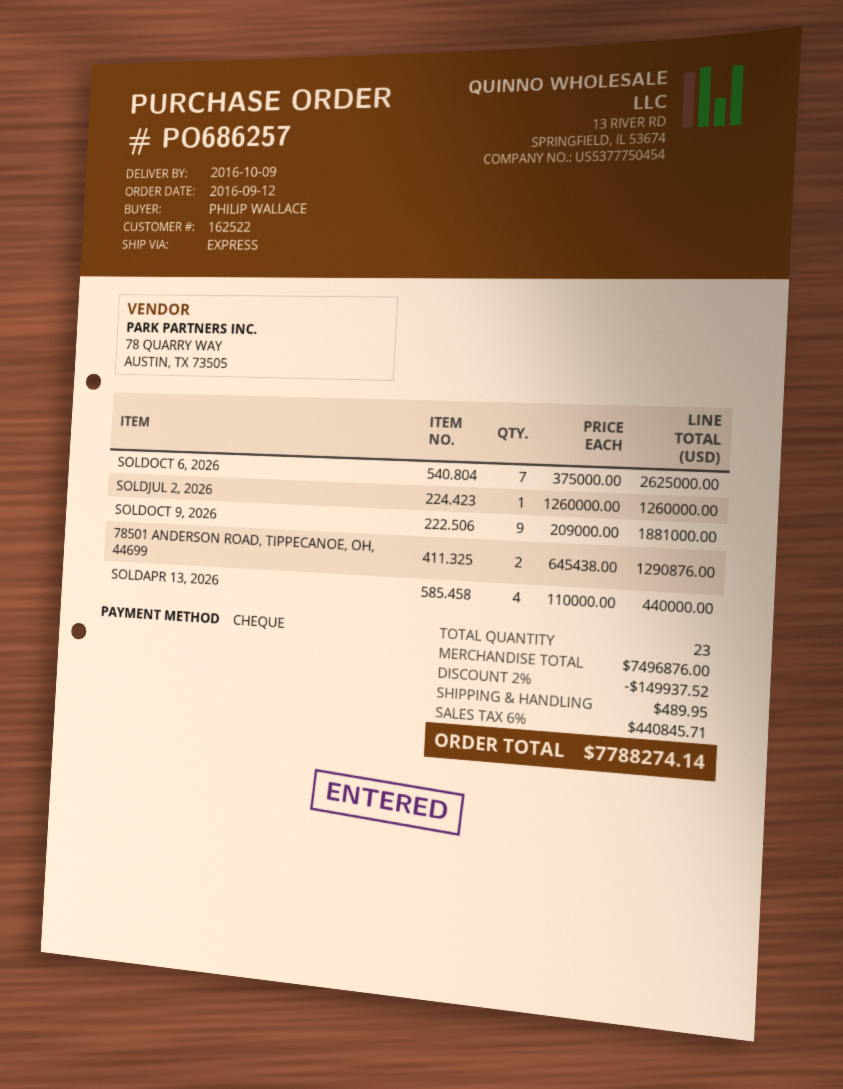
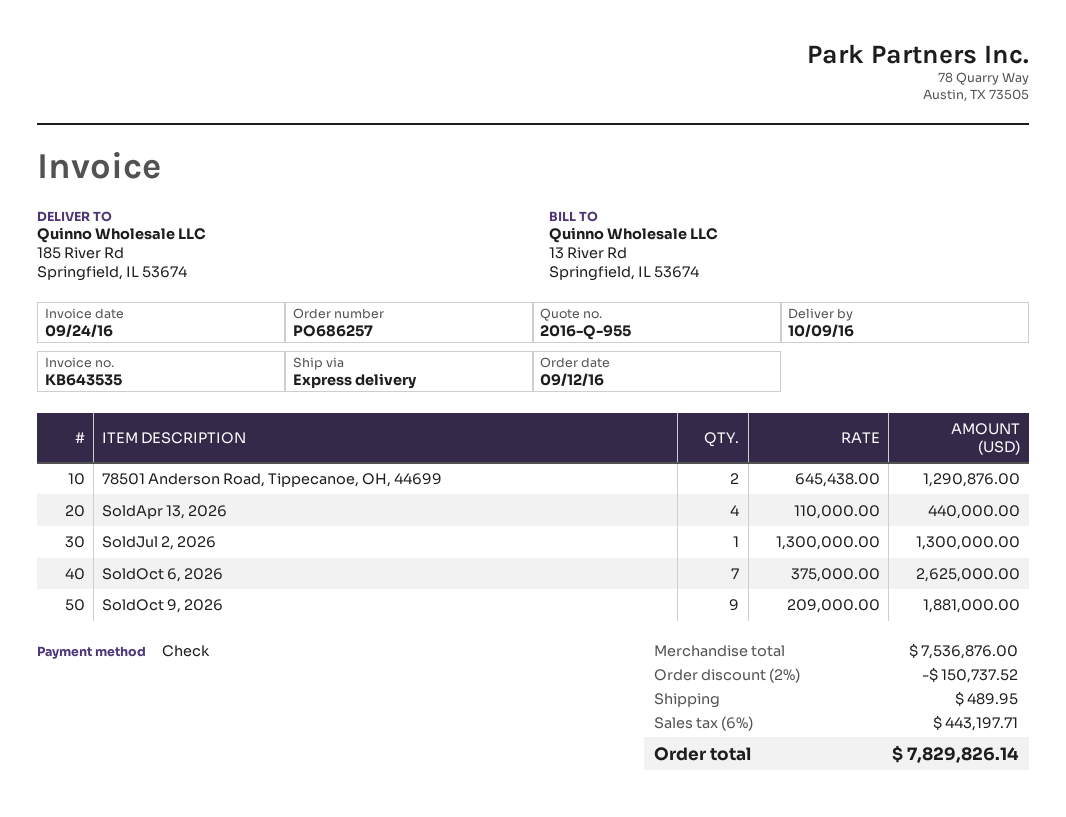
SOLDJUL 2, 2026: 1 x 1260000.00 = 1260000.00 -> 1 x 1300000.00 = 1300000.00
subtotal: 7496876.00 -> 7536876.00
discount: 2% = 149937.52 -> 2% = 150737.52
tax: 6% = 440845.71 -> 6% = 443197.71
total: 7788274.14 -> 7829826.14

